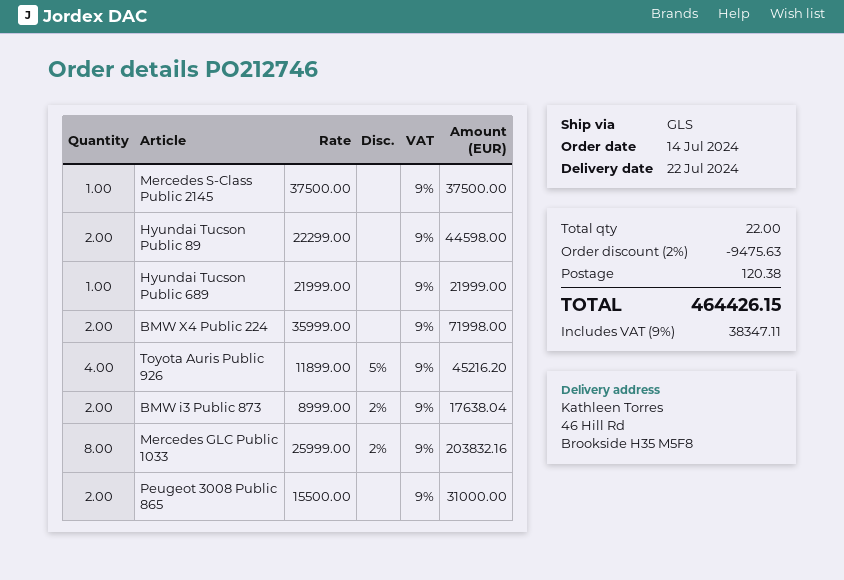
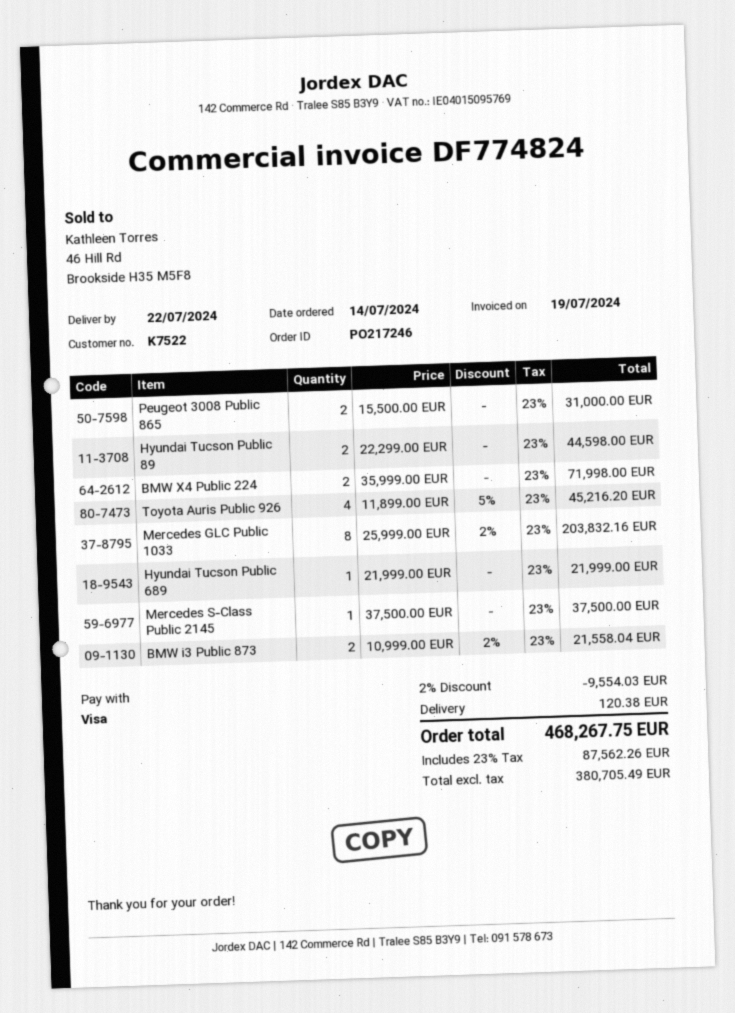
order number: PO212746 -> PO217246
BMW i3 Public 873: 2 x 8999.00 - 2% = 17638.04 -> 2 x 10999.00 - 2% = 21558.04
discount: 2% = 9475.63 -> 2% = 9554.03
tax: 9% = 38347.11 -> 23% = 87562.26
total: 464426.15 -> 468267.75

